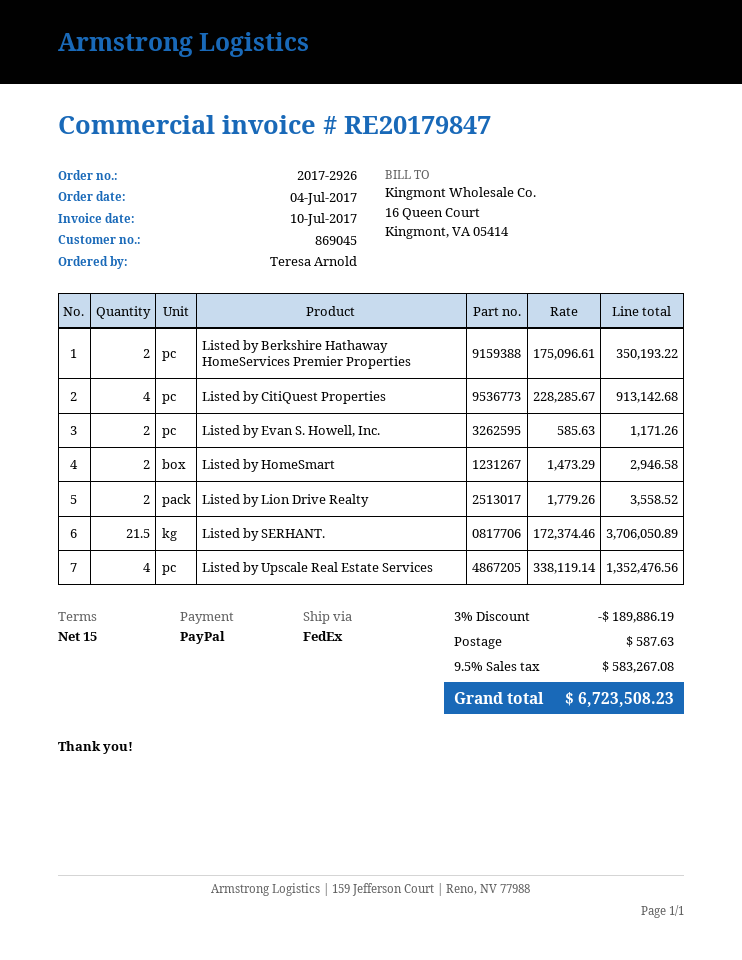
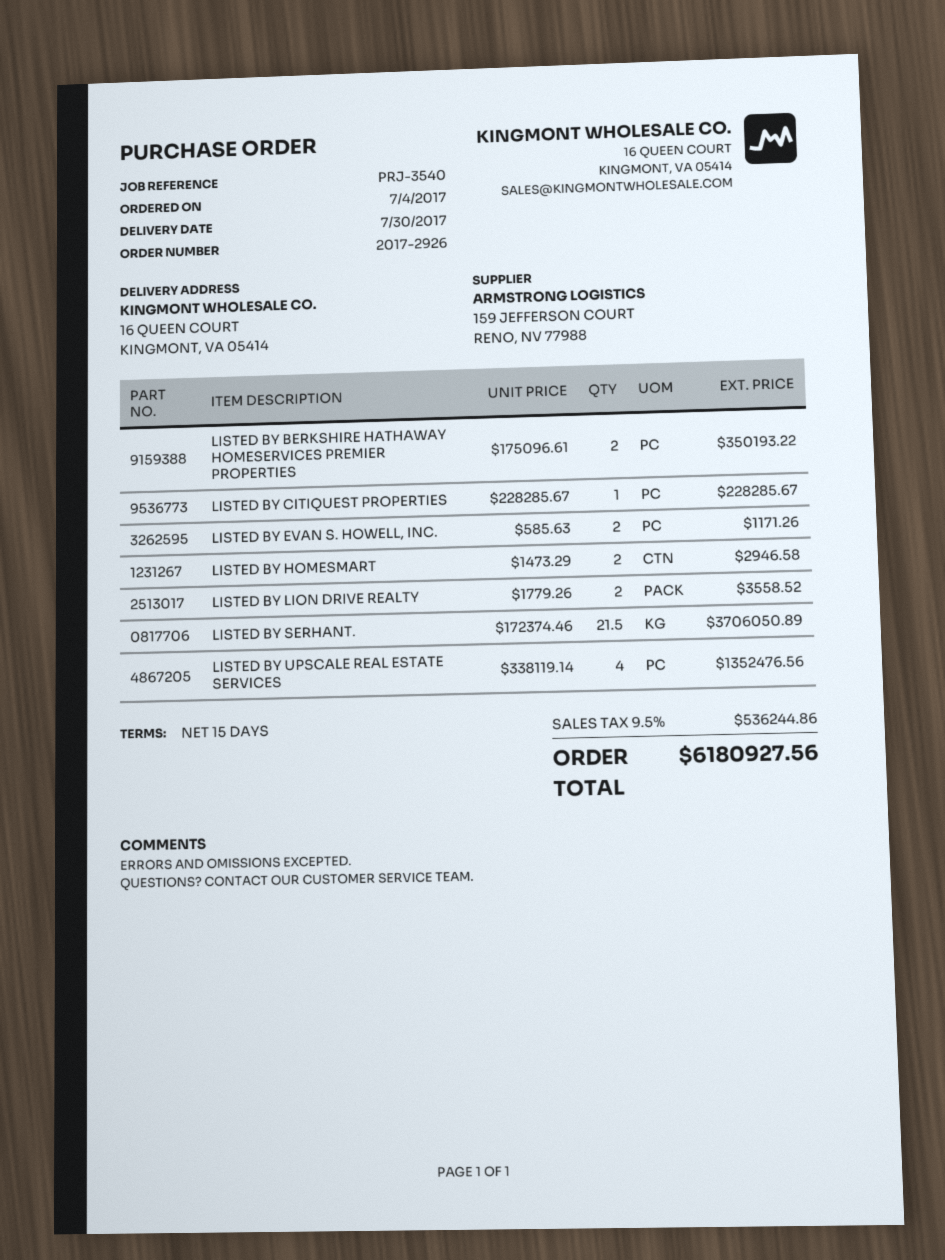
Listed by CitiQuest Properties: 4 x 228285.67 = 913142.68 -> 1 x 228285.67 = 228285.67
discount: 3% = 189886.19 -> none
shipping: 587.63 -> none
tax: 9.5% = 583267.08 -> 9.5% = 536244.86
total: 6723508.23 -> 6180927.56

